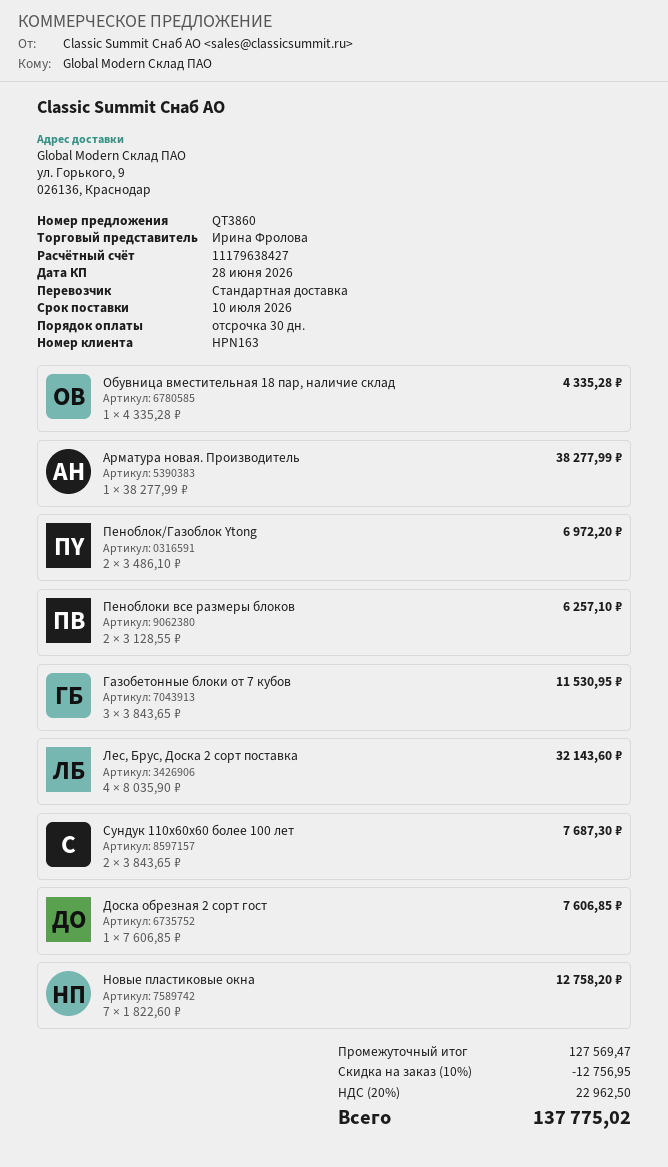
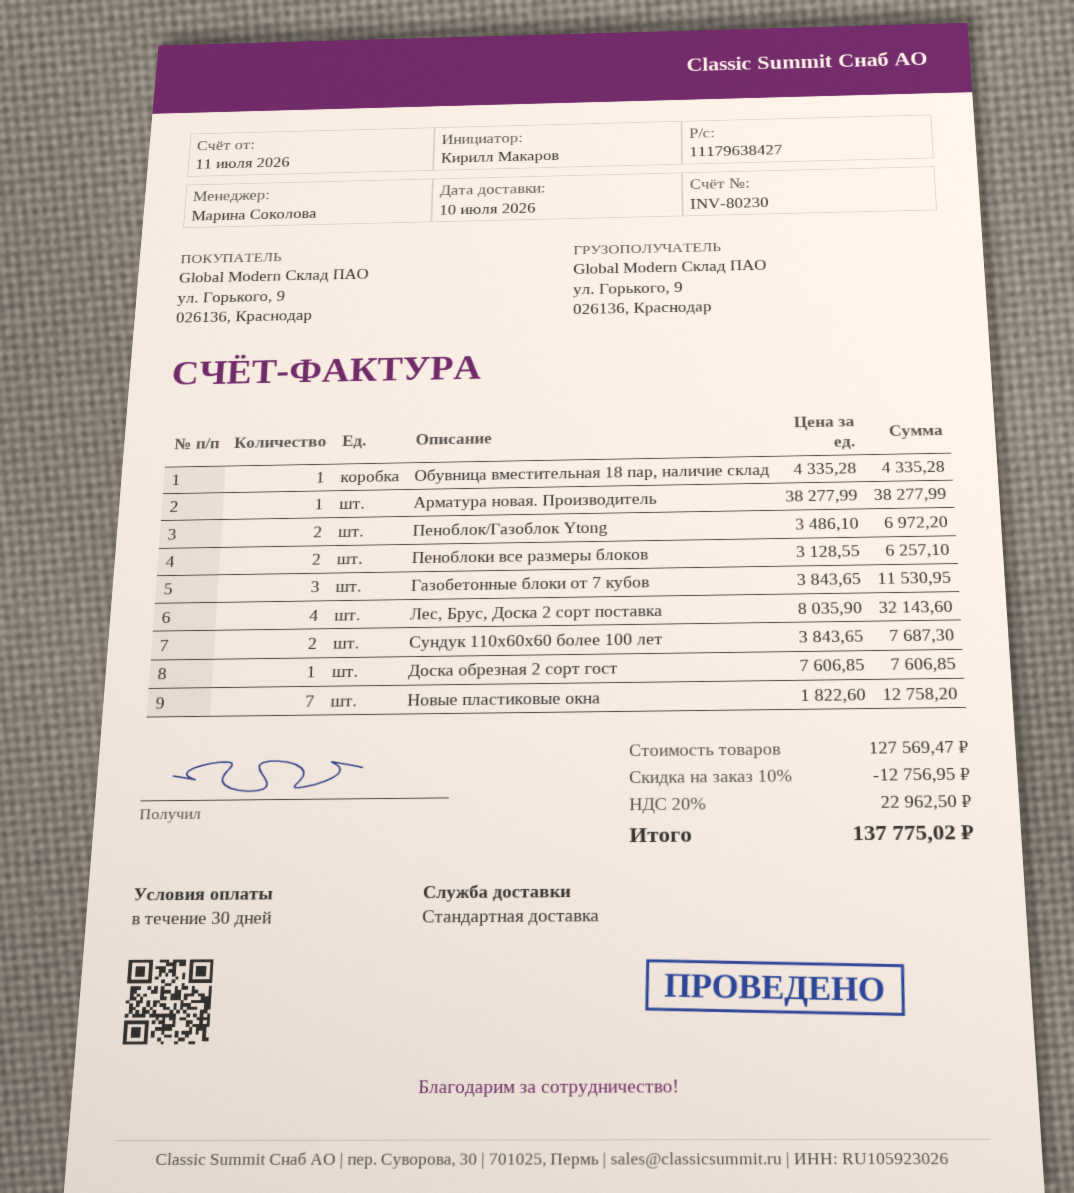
sales rep: Ирина Фролова -> Марина Соколова

